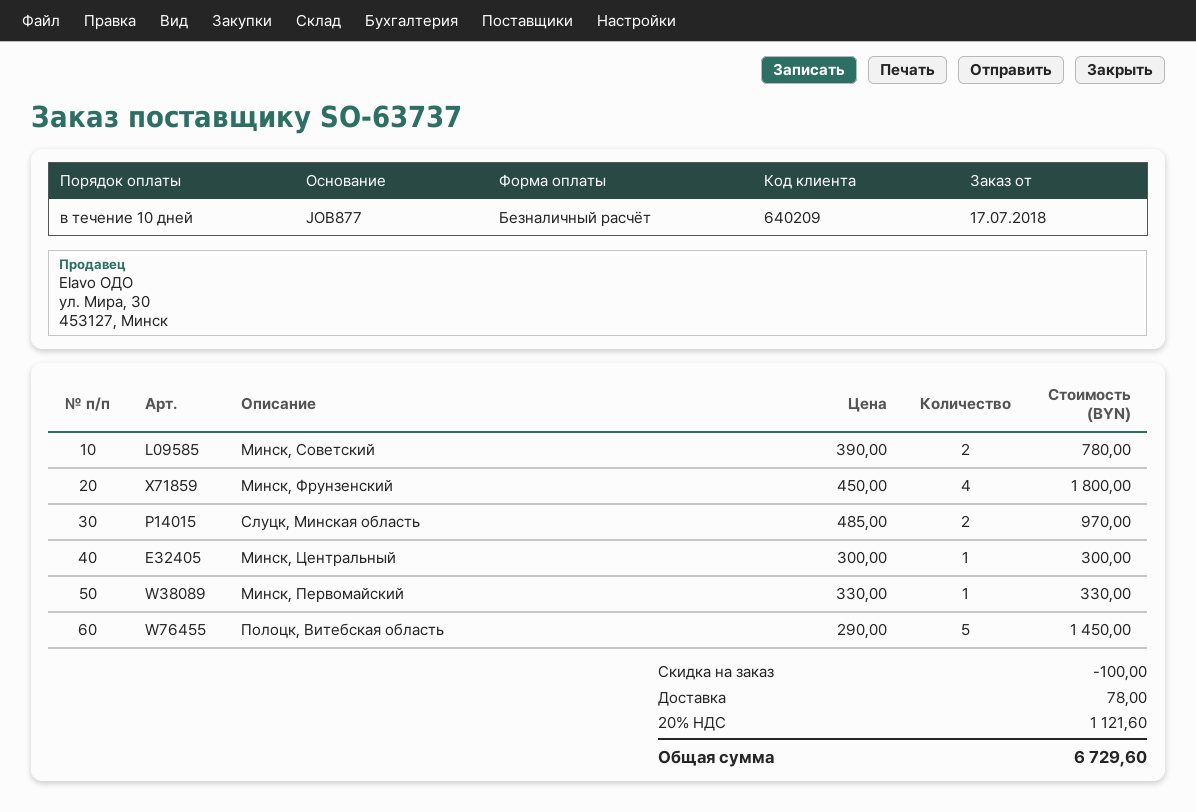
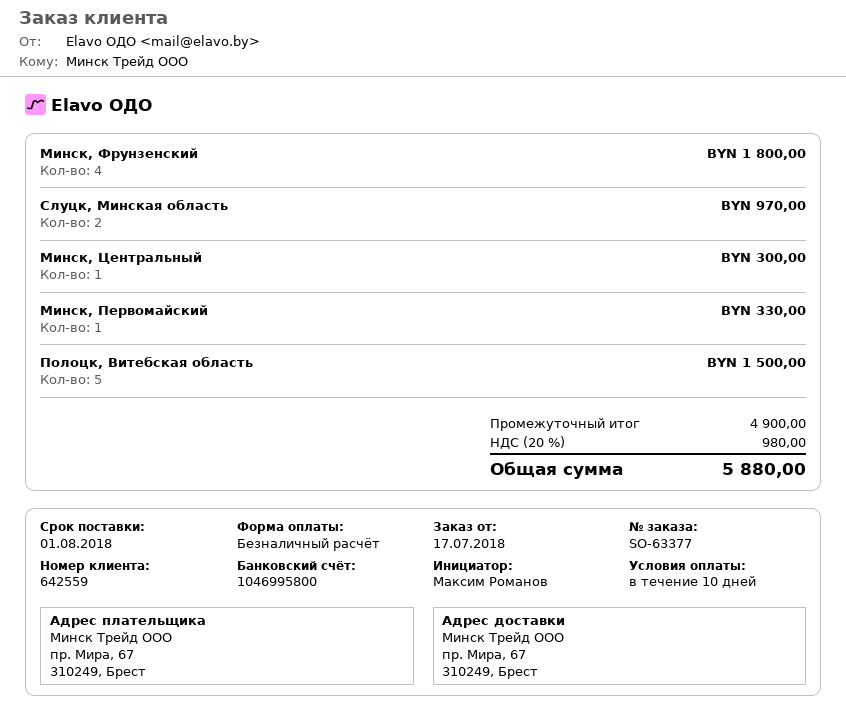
order number: SO-63737 -> SO-63377
customer number: 640209 -> 642559
Минск, Советский: 2 for 780.00 -> none
Полоцк, Витебская область: 5 for 1450.00 -> 5 for 1500.00
discount: 100.00 -> none
shipping: 78.00 -> none
tax: 20% = 1121.60 -> 20% = 980.00
total: 6729.60 -> 5880.00

